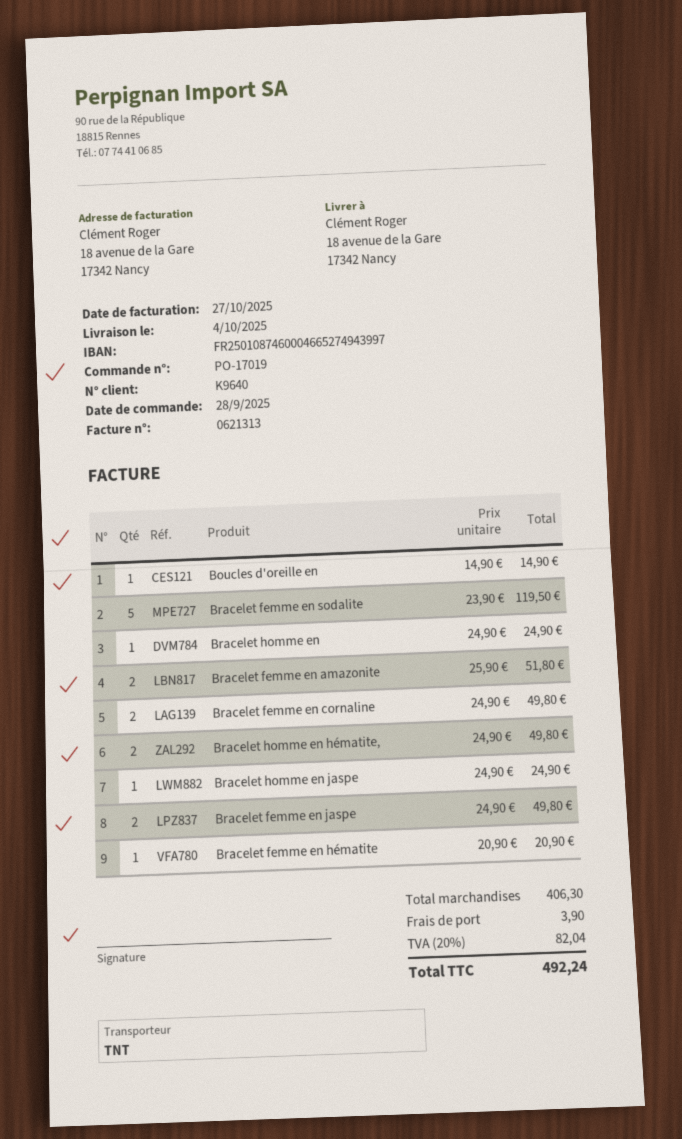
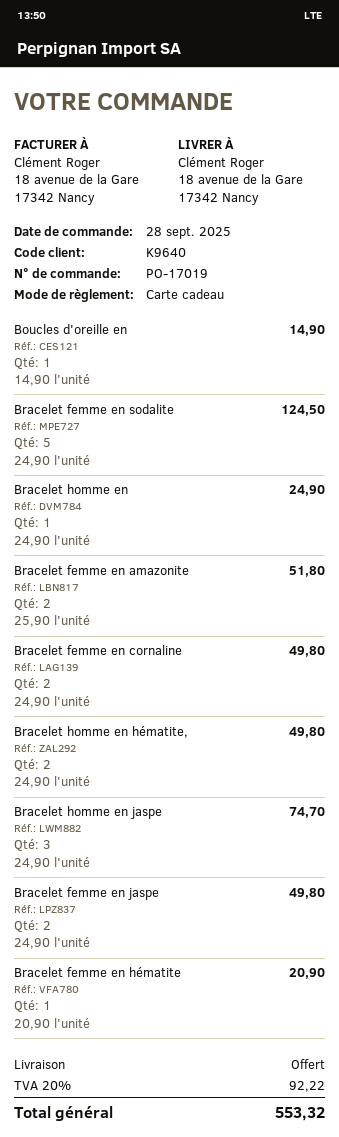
Bracelet femme en sodalite: 5 x 23.90 = 119.50 -> 5 x 24.90 = 124.50
Bracelet homme en jaspe: 1 x 24.90 = 24.90 -> 3 x 24.90 = 74.70
shipping: 3.90 -> 0.00
tax: 20% = 82.04 -> 20% = 92.22
total: 492.24 -> 553.32

